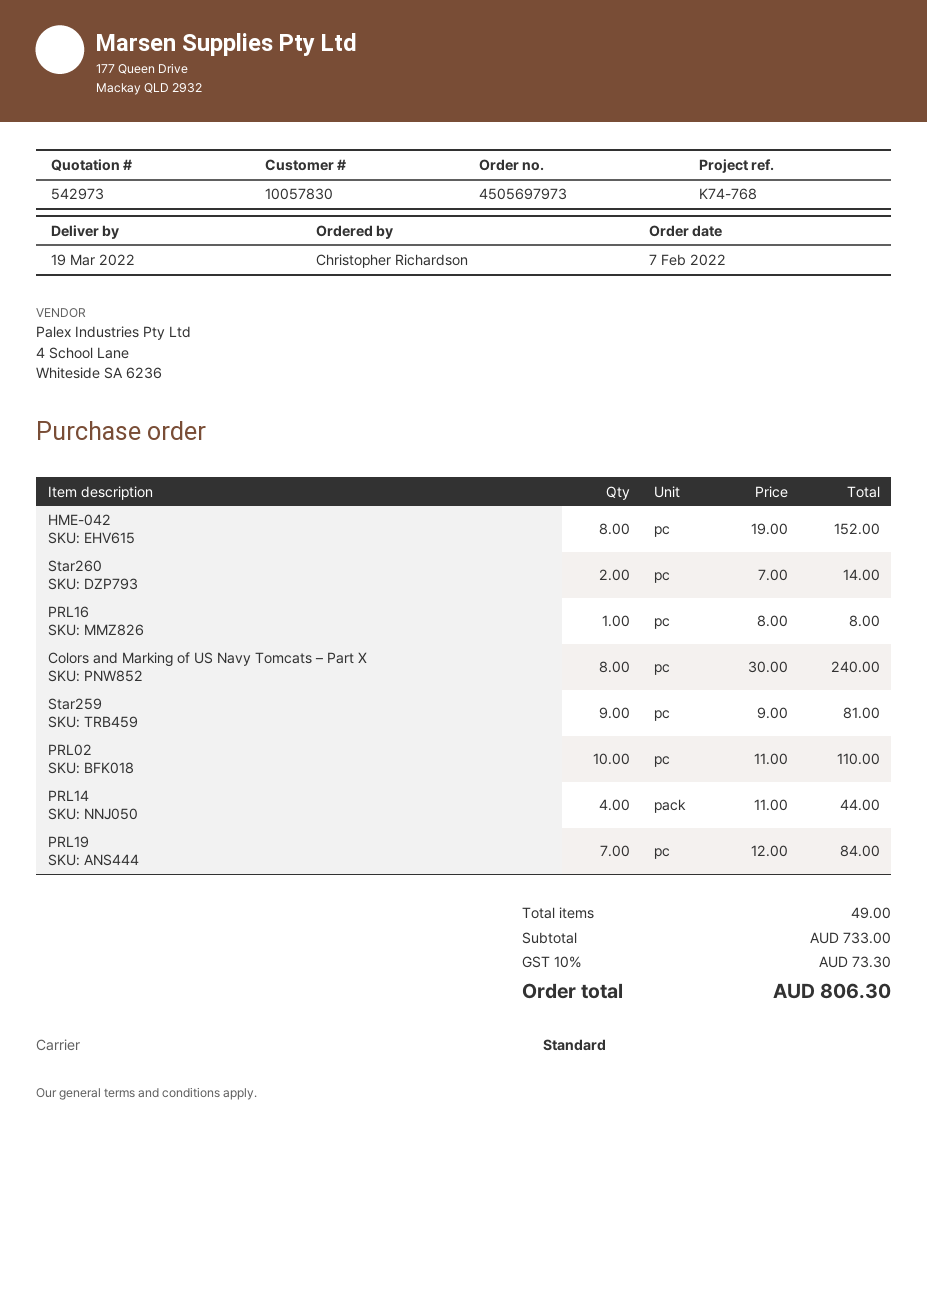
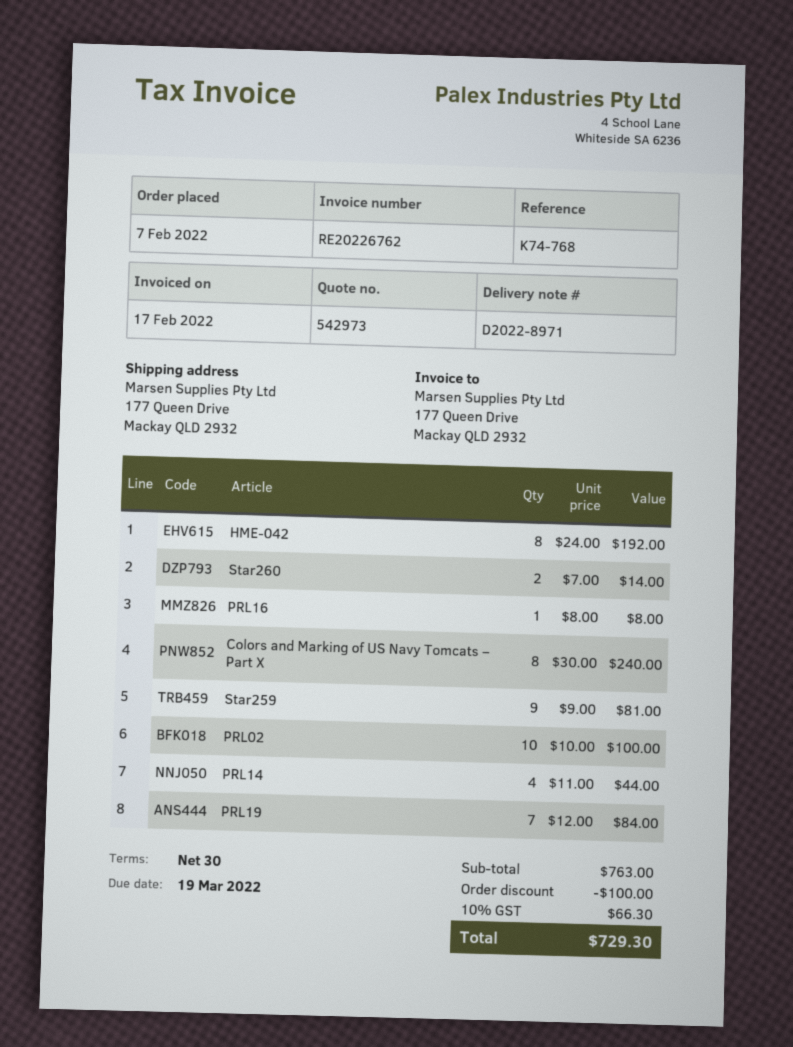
HME-042: 8 x 19.00 = 152.00 -> 8 x 24.00 = 192.00
PRL02: 10 x 11.00 = 110.00 -> 10 x 10.00 = 100.00
subtotal: 733.00 -> 763.00
discount: none -> 100.00
tax: 10% = 73.30 -> 10% = 66.30
total: 806.30 -> 729.30

